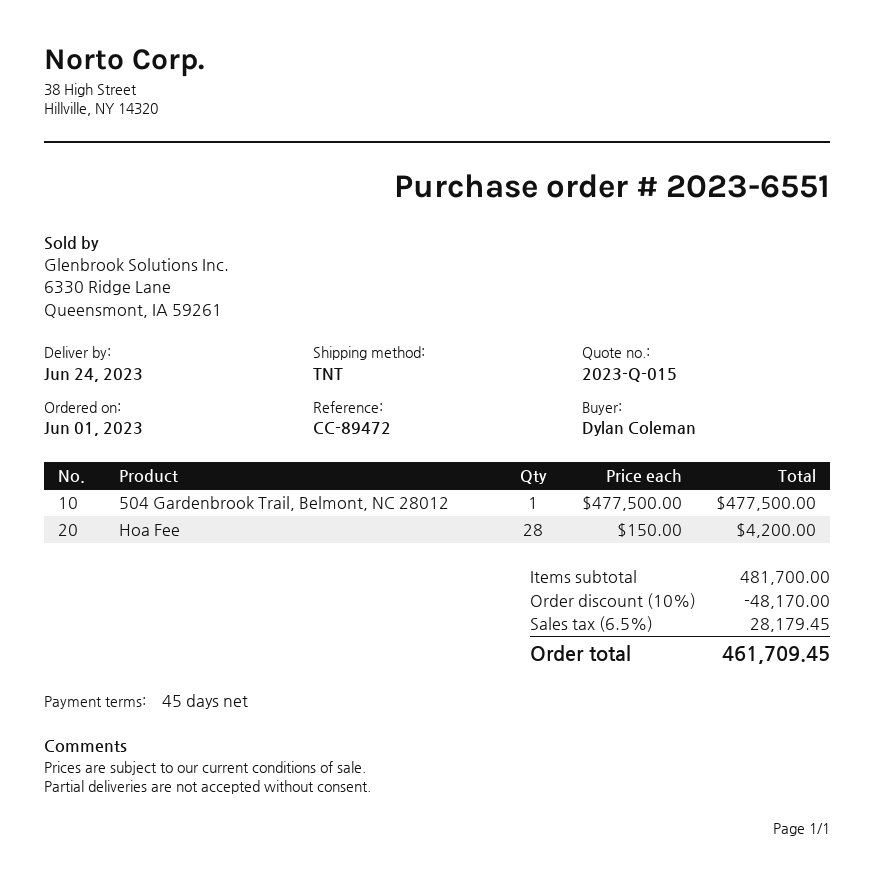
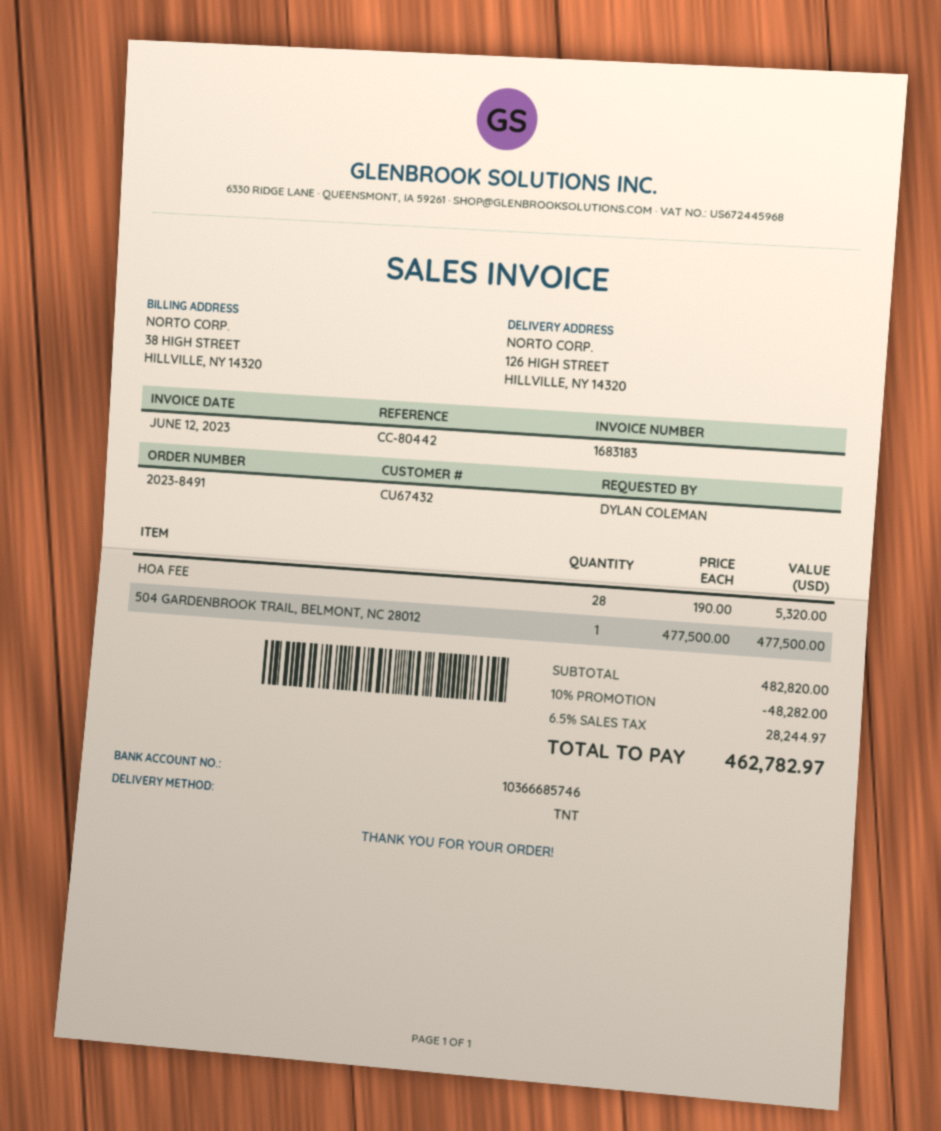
order number: 2023-6551 -> 2023-8491
reference: CC-89472 -> CC-80442
Hoa Fee: 28 x 150.00 = 4200.00 -> 28 x 190.00 = 5320.00
subtotal: 481700.00 -> 482820.00
discount: 10% = 48170.00 -> 10% = 48282.00
tax: 6.5% = 28179.45 -> 6.5% = 28244.97
total: 461709.45 -> 462782.97

